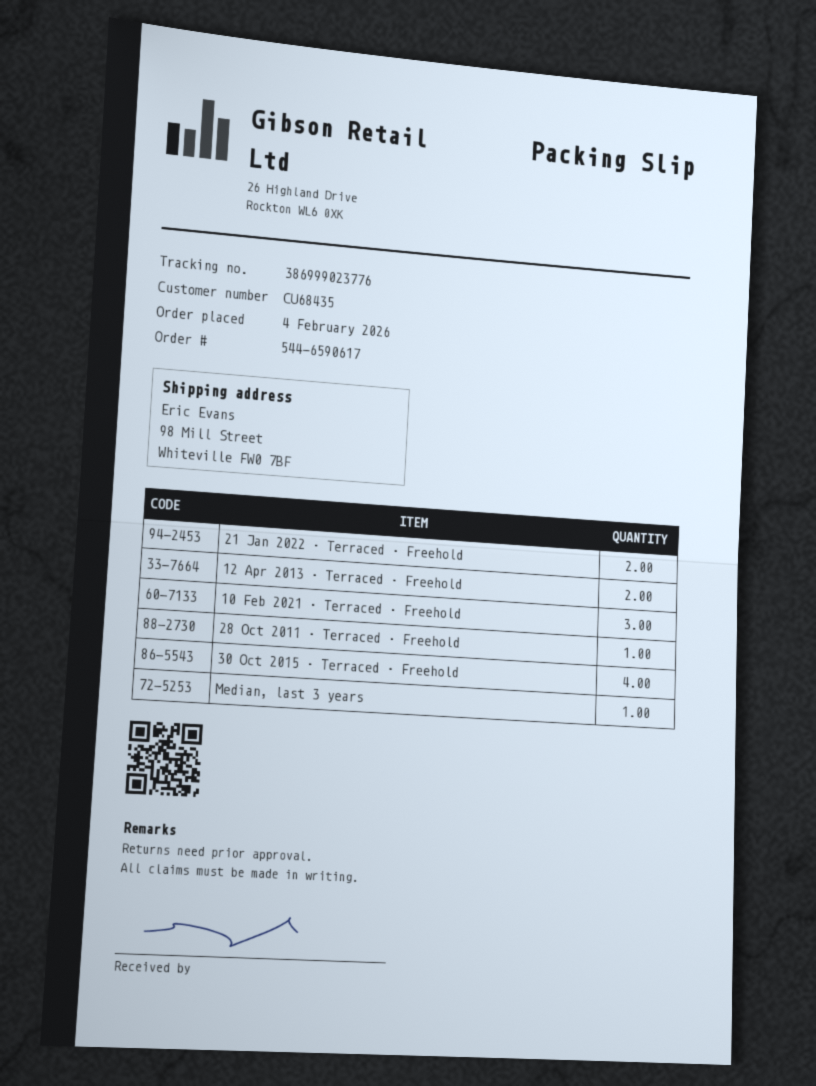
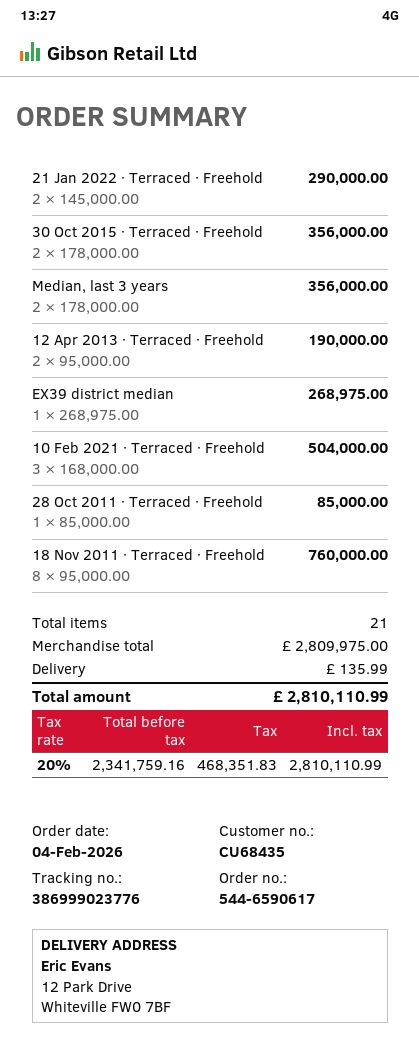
ship to: 98 Mill Street, Whiteville FW0 7BF -> 12 Park Drive, Whiteville FW0 7BF
30 Oct 2015 · Terraced · Freehold: 4 -> 2
Median, last 3 years: 1 -> 2
EX39 district median: none -> 1
18 Nov 2011 · Terraced · Freehold: none -> 8

